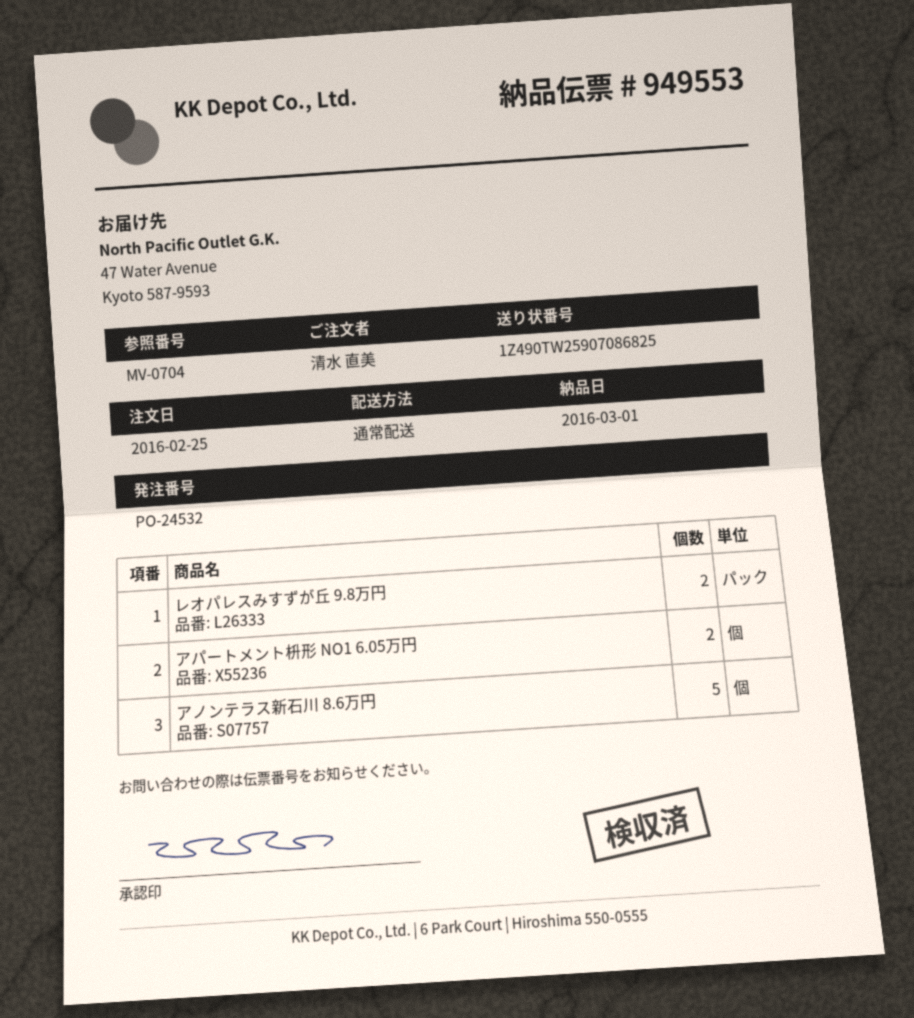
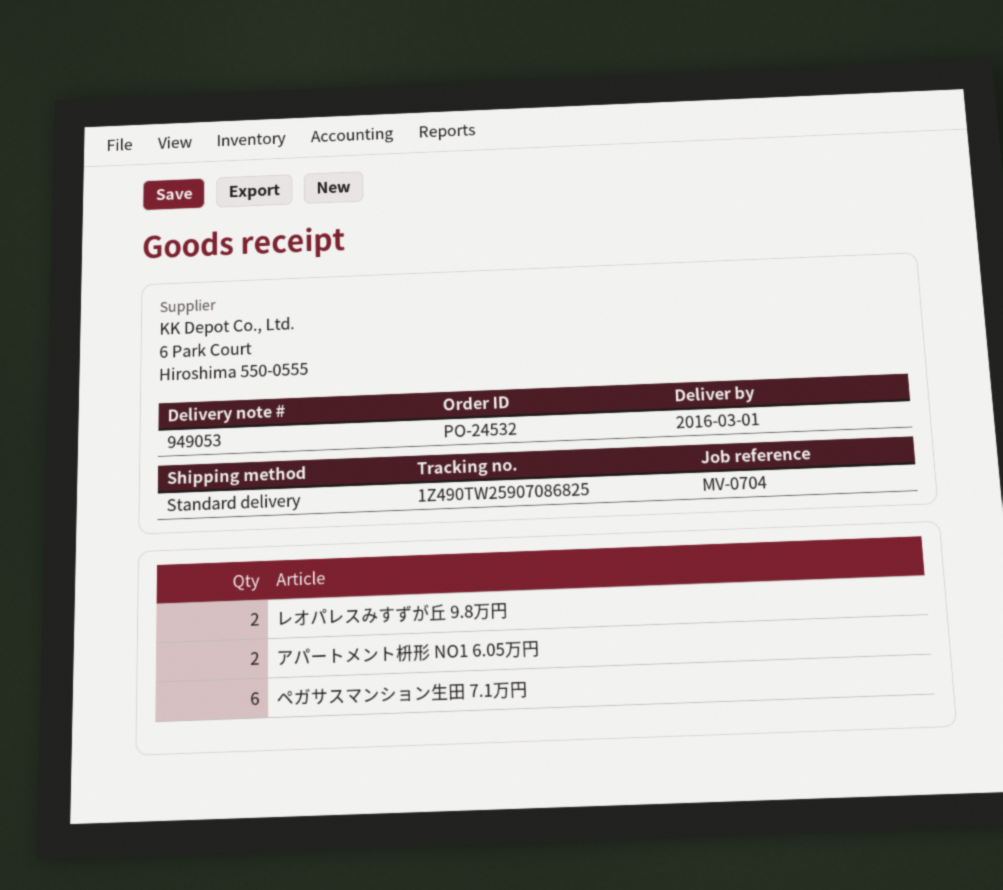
delivery note number: 949553 -> 949053
アノンテラス新石川 8.6万円: 5 -> none
ペガサスマンション生田 7.1万円: none -> 6

